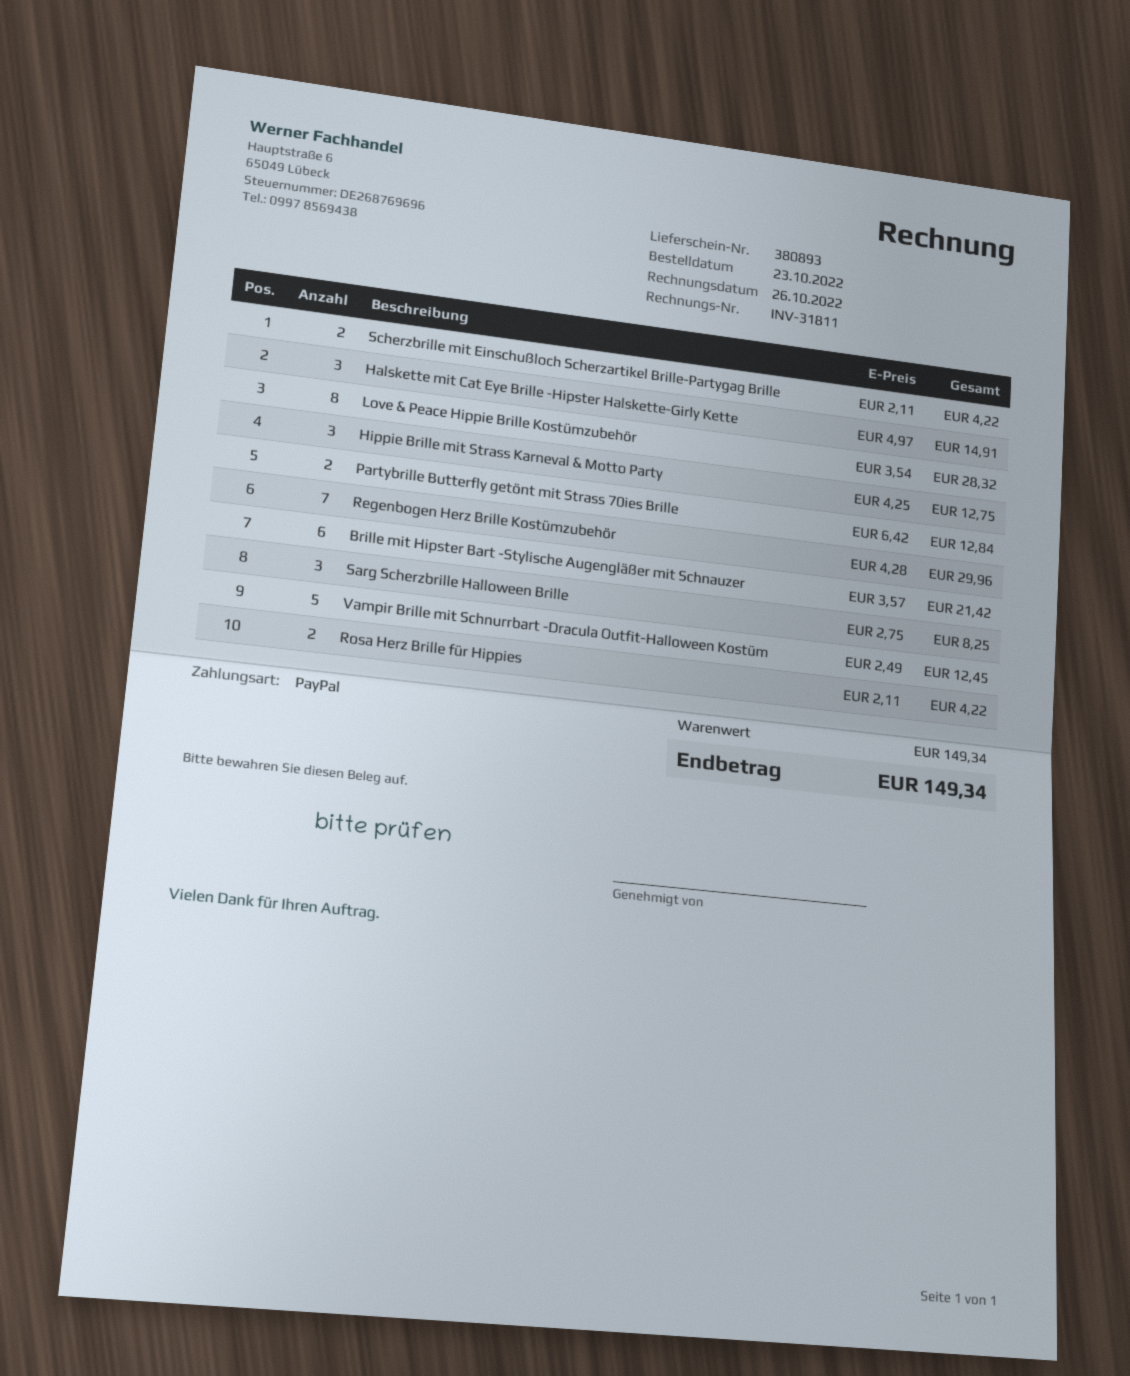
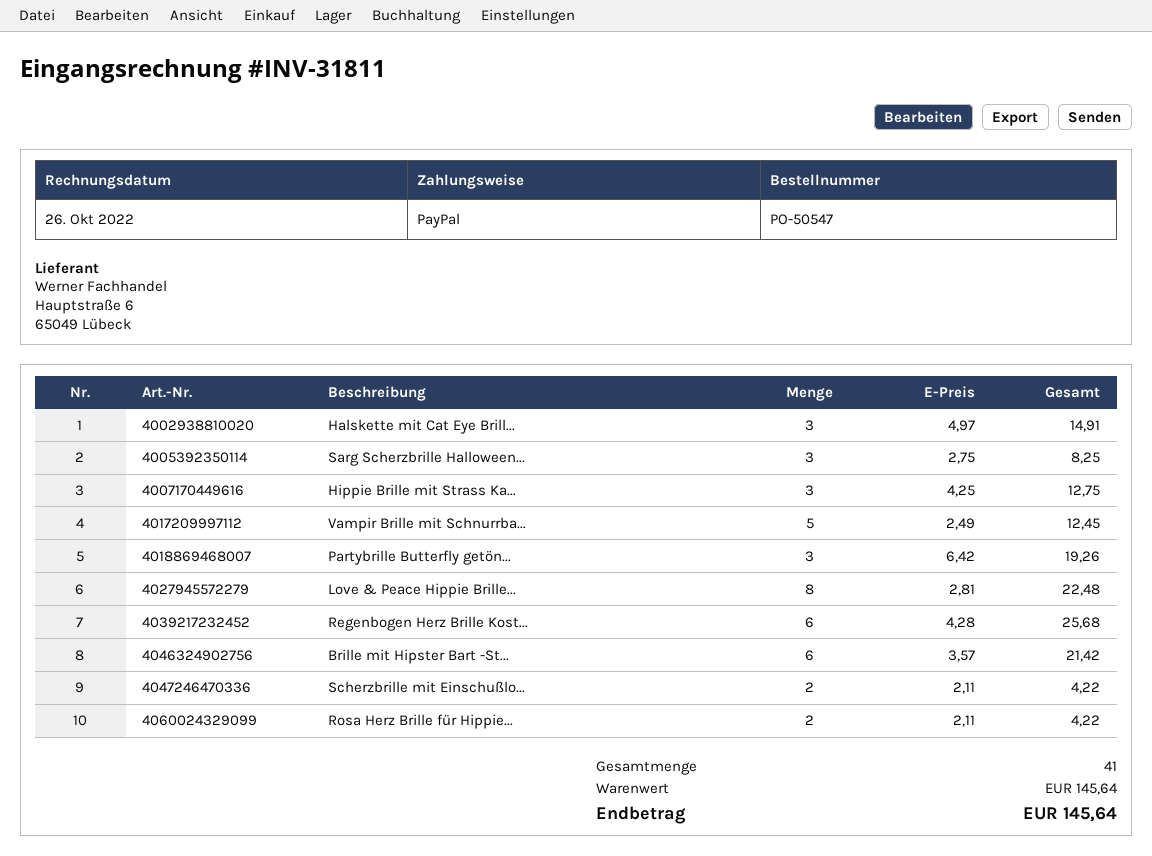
Love & Peace Hippie Brille Kostümzubehör: 8 x 3.54 = 28.32 -> 8 x 2.81 = 22.48
Partybrille Butterfly getönt mit Strass 70ies Brille: 2 x 6.42 = 12.84 -> 3 x 6.42 = 19.26
Regenbogen Herz Brille Kostümzubehör: 7 x 4.28 = 29.96 -> 6 x 4.28 = 25.68
subtotal: 149.34 -> 145.64
total: 149.34 -> 145.64

